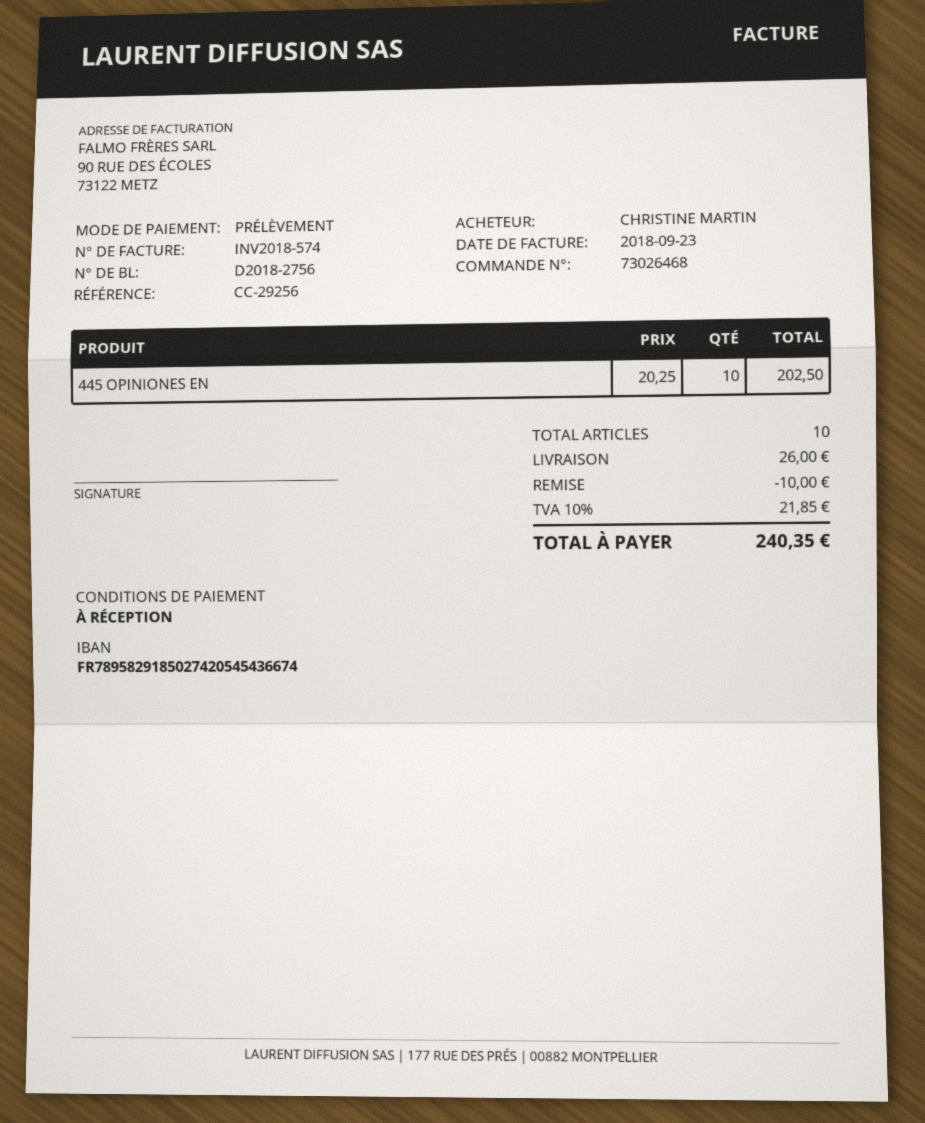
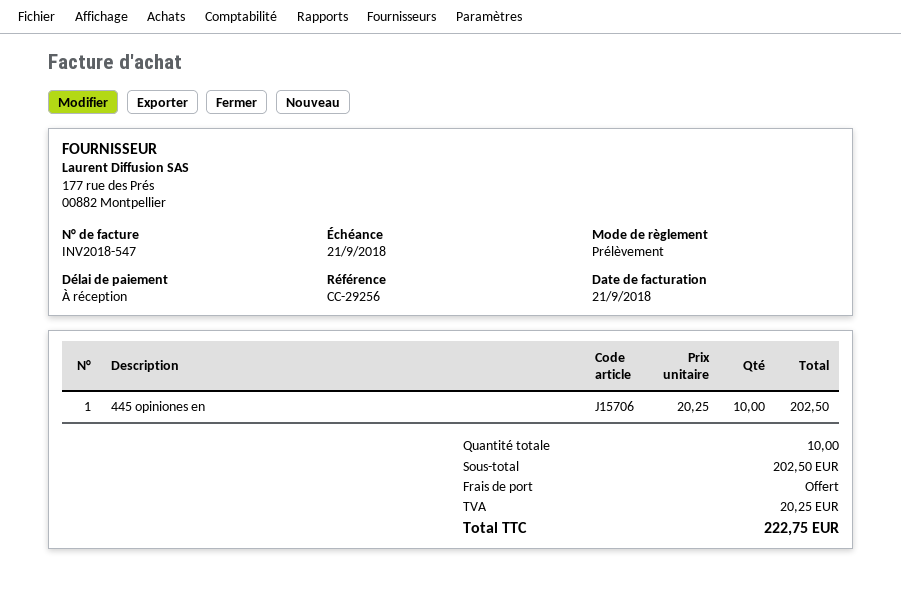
invoice number: INV2018-574 -> INV2018-547
invoice date: 2018-09-23 -> 2018-09-21
discount: 10.00 -> none
shipping: 26.00 -> 0.00
tax: 21.85 -> 20.25
total: 240.35 -> 222.75

